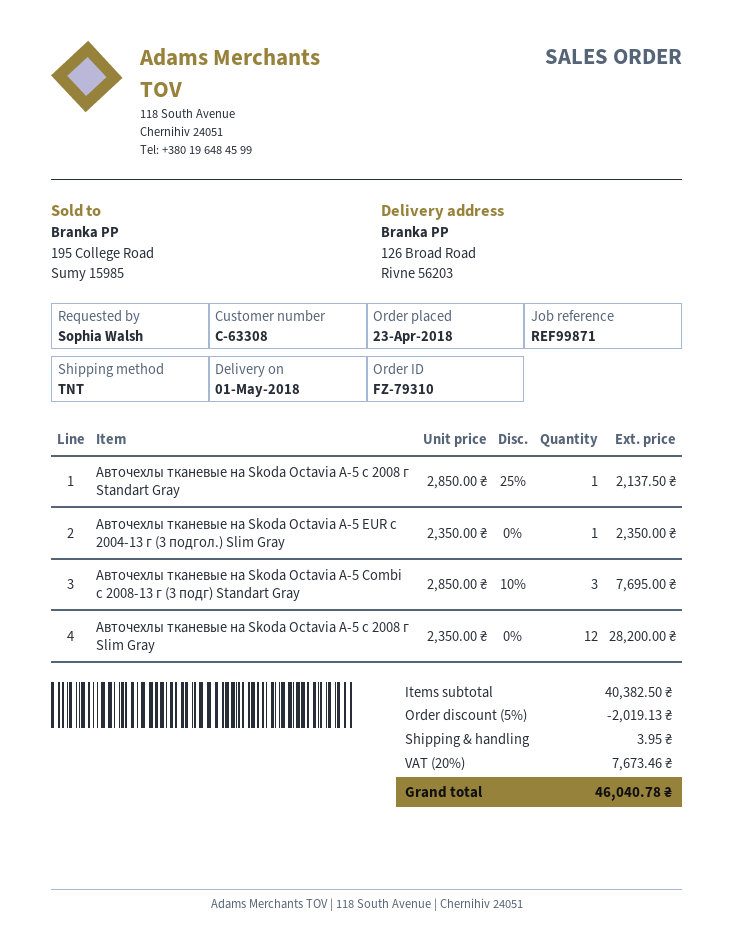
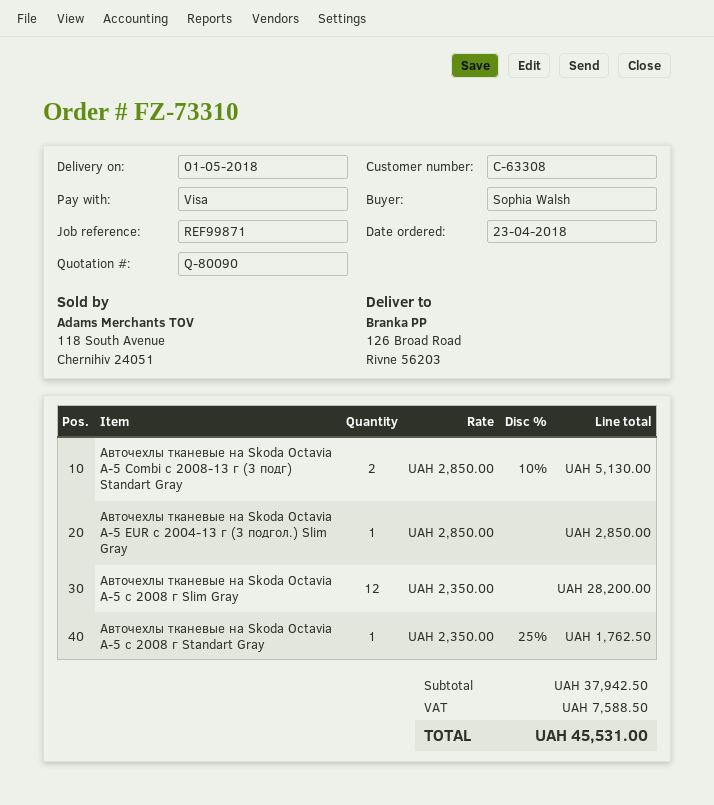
order number: FZ-79310 -> FZ-73310
Авточехлы тканевые на Skoda Octavia А-5 с 2008 г Standart Gray: 1 x 2850.00 - 25% = 2137.50 -> 1 x 2350.00 - 25% = 1762.50
Авточехлы тканевые на Skoda Octavia А-5 EUR с 2004-13 г (3 подгол.) Slim Gray: 1 x 2350.00 = 2350.00 -> 1 x 2850.00 = 2850.00
Авточехлы тканевые на Skoda Octavia А-5 Combi с 2008-13 г (3 подг) Standart Gray: 3 x 2850.00 - 10% = 7695.00 -> 2 x 2850.00 - 10% = 5130.00
subtotal: 40382.50 -> 37942.50
discount: 5% = 2019.13 -> none
shipping: 3.95 -> none
tax: 7673.46 -> 7588.50
total: 46040.78 -> 45531.00

